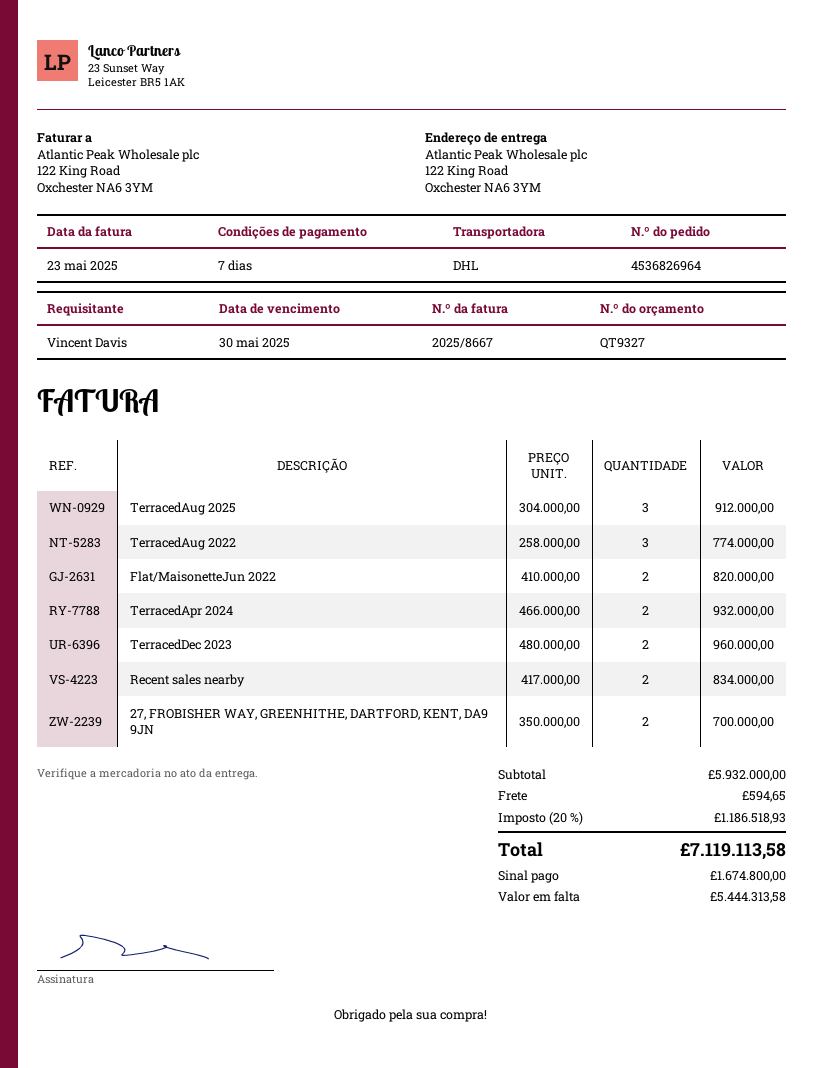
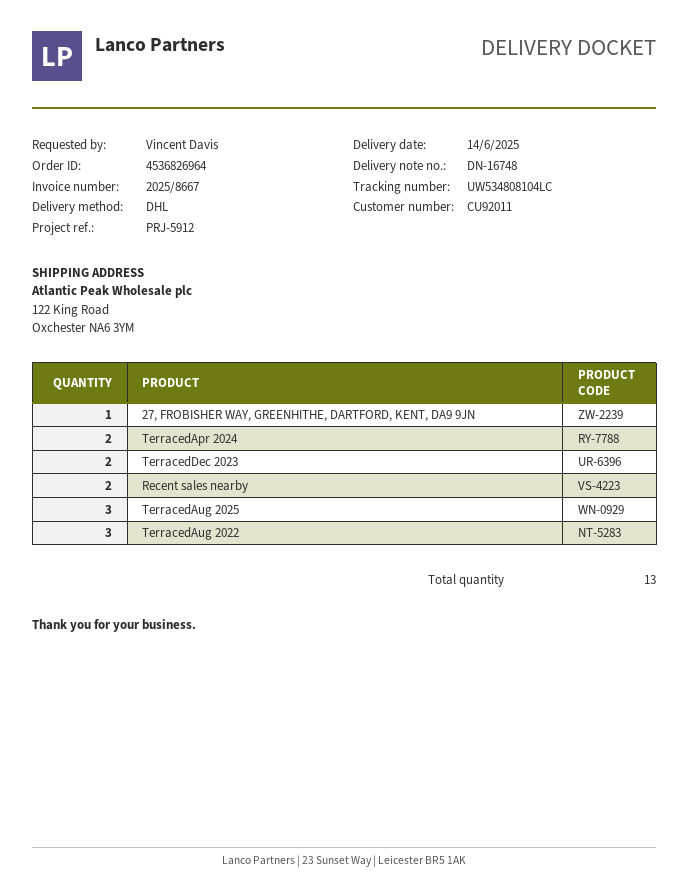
Flat/MaisonetteJun 2022: 2 -> none
27, FROBISHER WAY, GREENHITHE, DARTFORD, KENT, DA9 9JN: 2 -> 1

